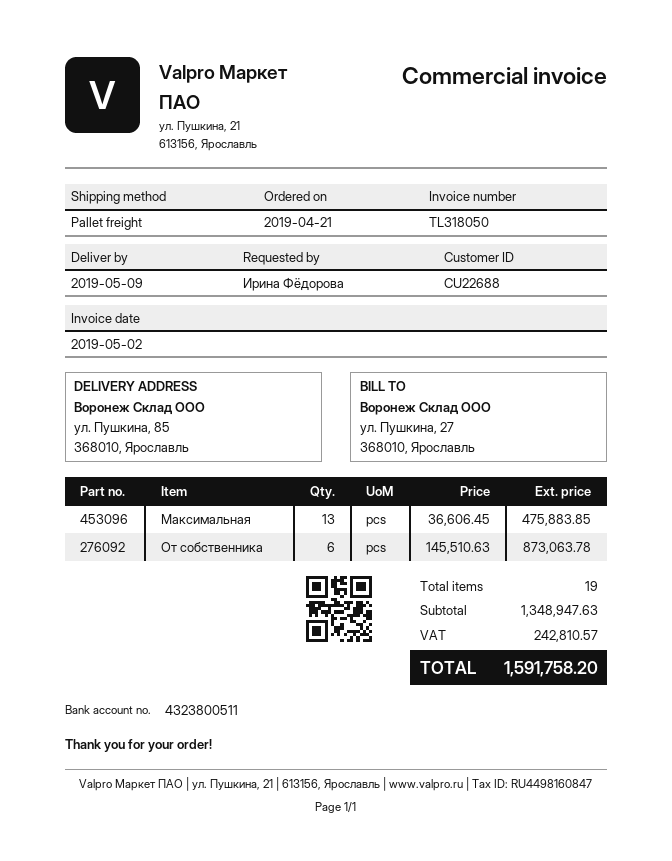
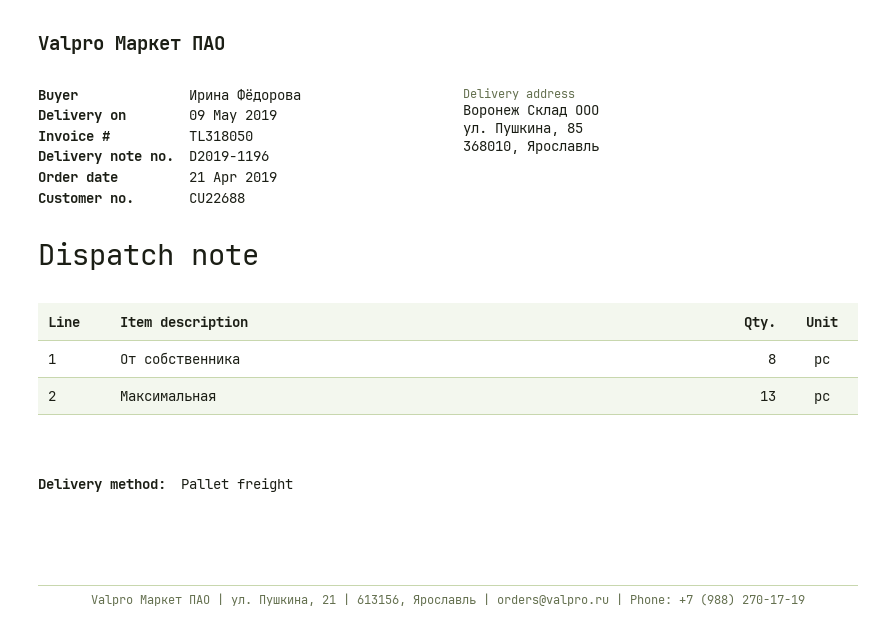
От собственника: 6 -> 8

